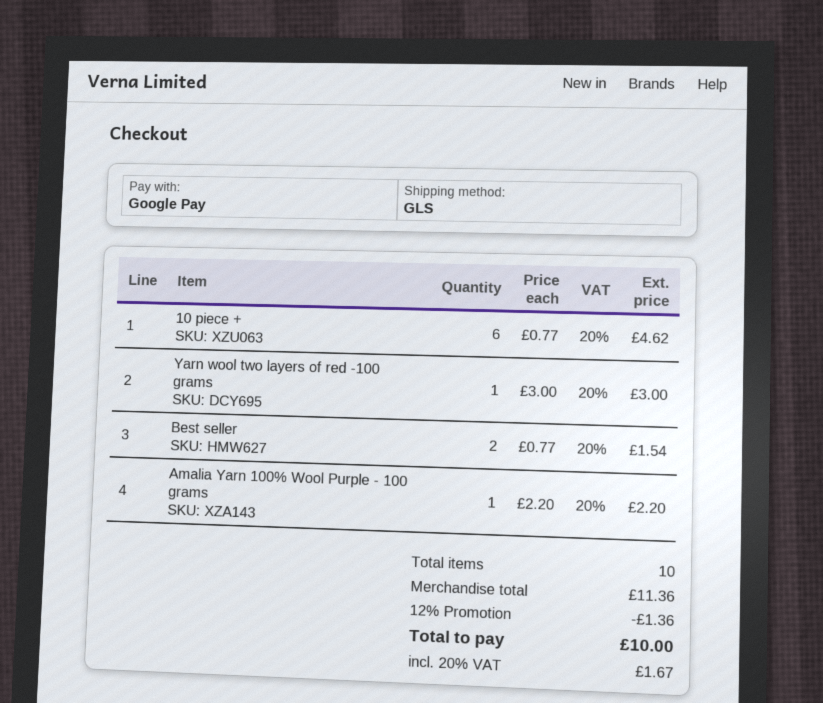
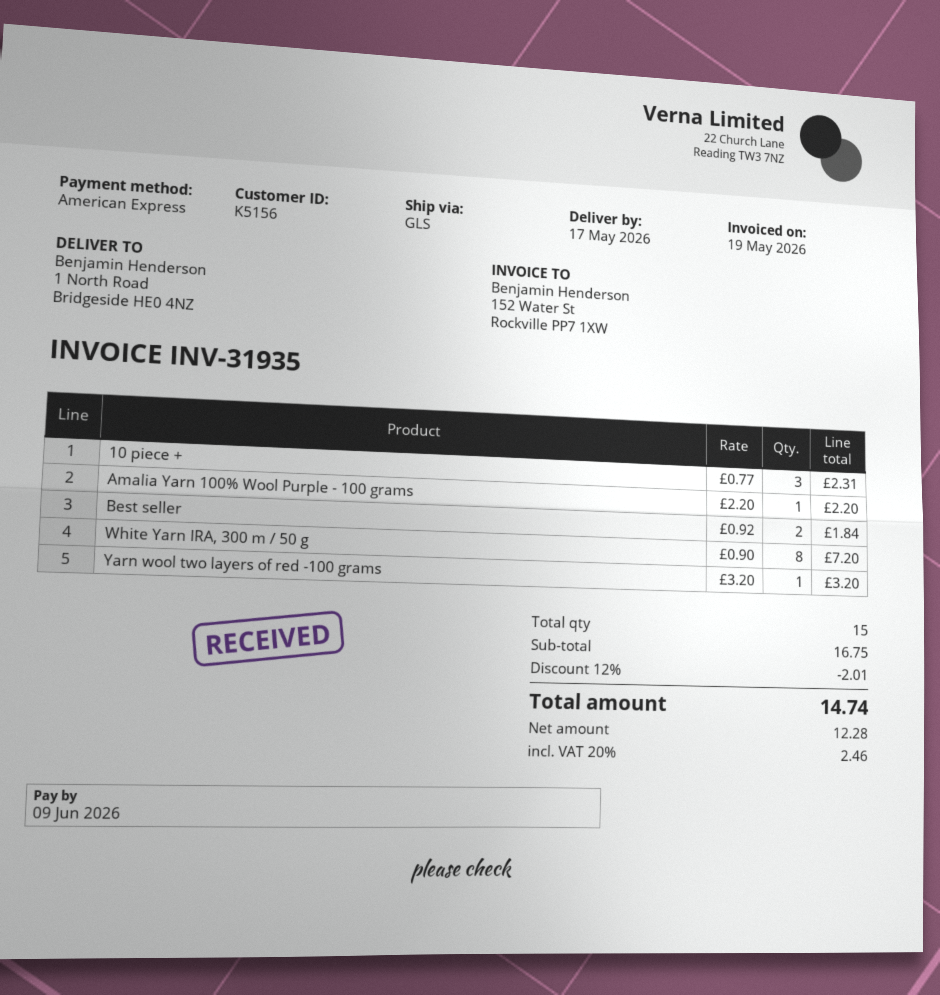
payment method: Google Pay -> American Express
10 piece +: 6 x 0.77 = 4.62 -> 3 x 0.77 = 2.31
Yarn wool two layers of red -100 grams: 1 x 3.00 = 3.00 -> 1 x 3.20 = 3.20
Best seller: 2 x 0.77 = 1.54 -> 2 x 0.92 = 1.84
White Yarn IRA, 300 m / 50 g: none -> 8 x 0.90 = 7.20
total quantity: 10 -> 15
subtotal: 11.36 -> 16.75
discount: 12% = 1.36 -> 12% = 2.01
tax: 20% = 1.67 -> 20% = 2.46
total: 10.00 -> 14.74

